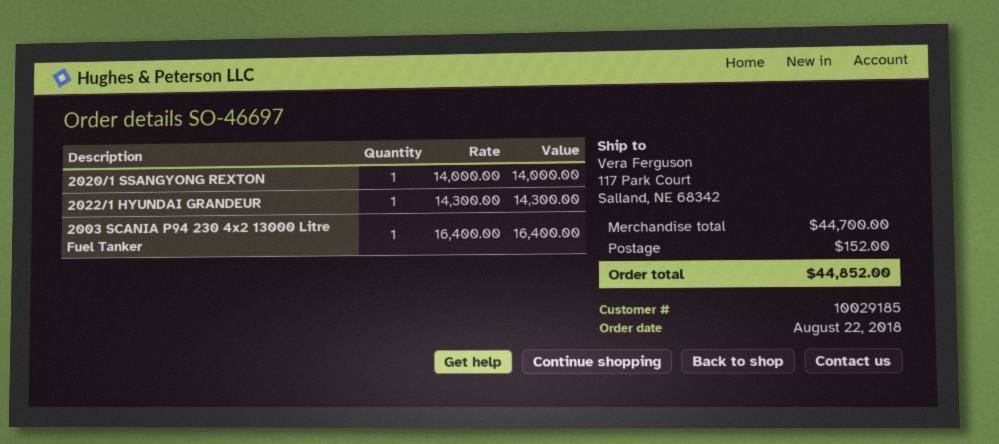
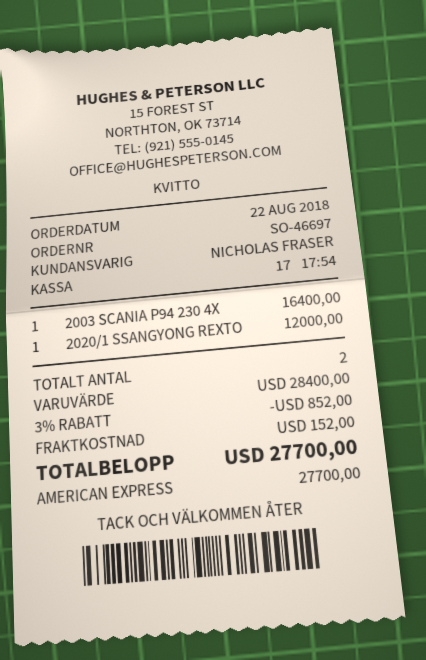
2020/1 SSANGYONG REXTON: 1 x 14000.00 = 14000.00 -> 1 x 12000.00 = 12000.00
2022/1 HYUNDAI GRANDEUR: 1 x 14300.00 = 14300.00 -> none
subtotal: 44700.00 -> 28400.00
discount: none -> 3% = 852.00
total: 44852.00 -> 27700.00

